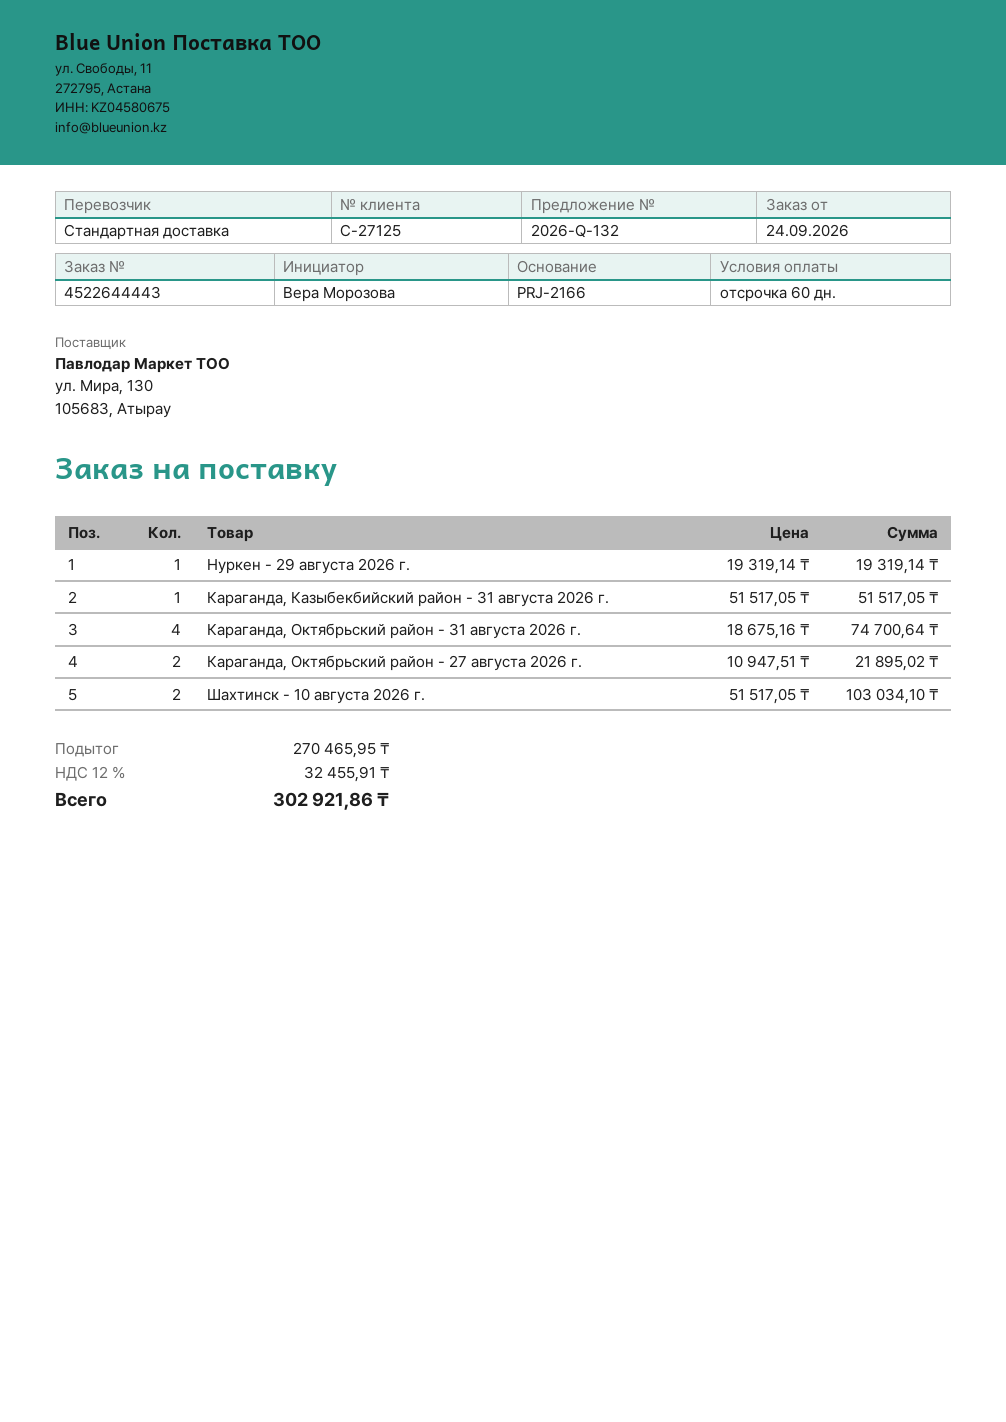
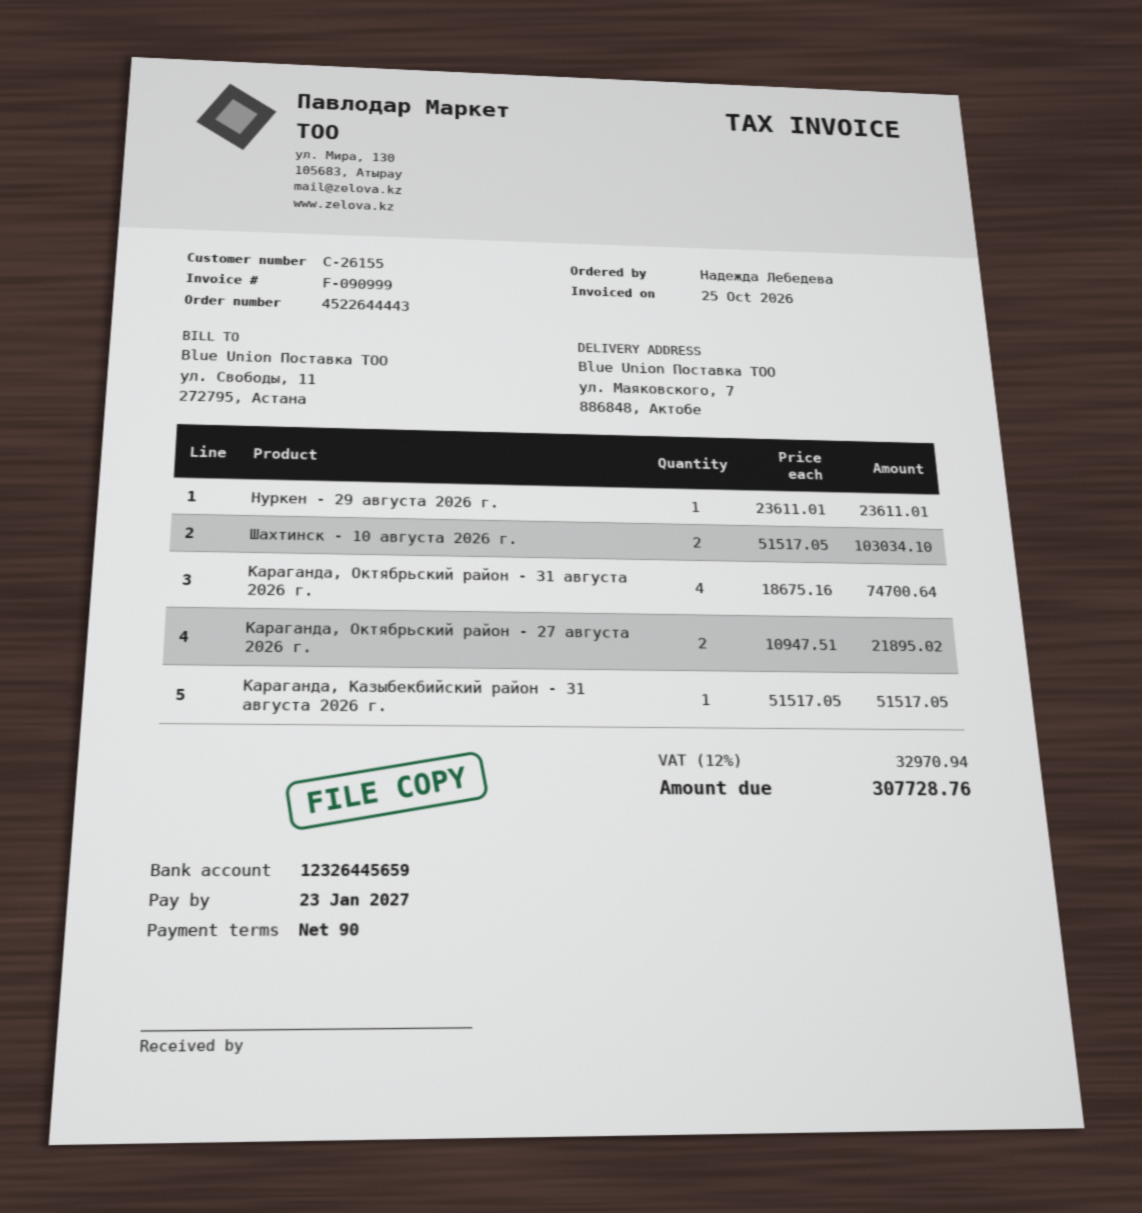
payment terms: 60 days -> 90 days
customer number: C-27125 -> C-26155
ordered by: Вера Морозова -> Надежда Лебедева
Нуркен - 29 августа 2026 г.: 1 x 19319.14 = 19319.14 -> 1 x 23611.01 = 23611.01
tax: 12% = 32455.91 -> 12% = 32970.94
total: 302921.86 -> 307728.76

